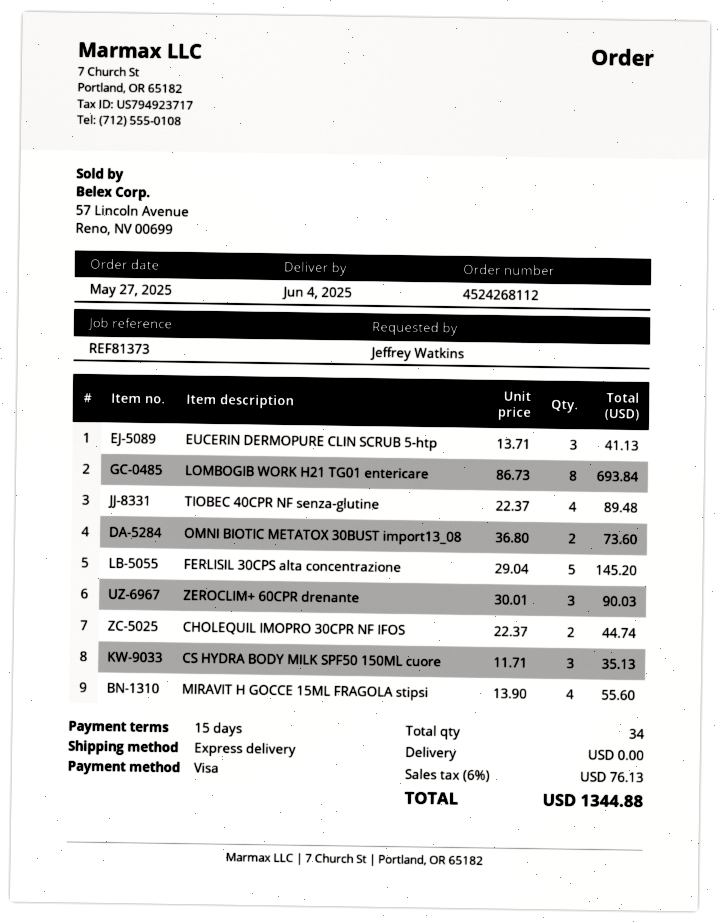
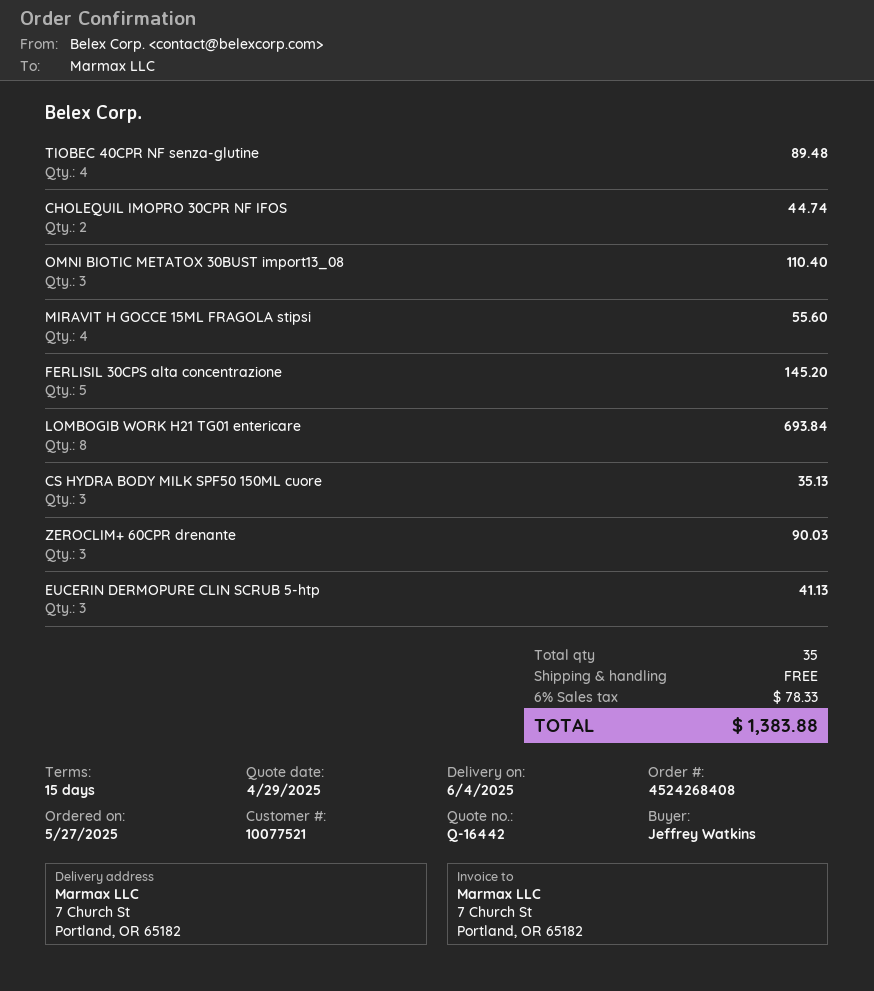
order number: 4524268112 -> 4524268408
OMNI BIOTIC METATOX 30BUST import13_08: 2 for 73.60 -> 3 for 110.40
total quantity: 34 -> 35
tax: 6% = 76.13 -> 6% = 78.33
total: 1344.88 -> 1383.88

